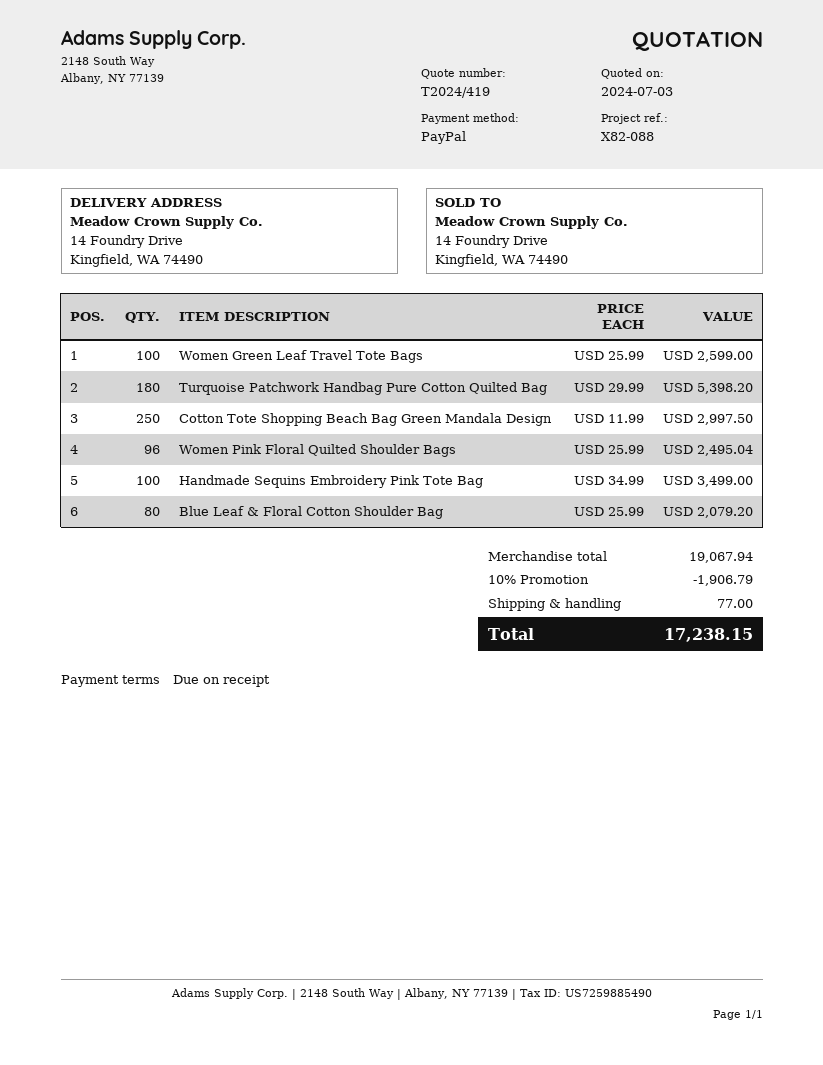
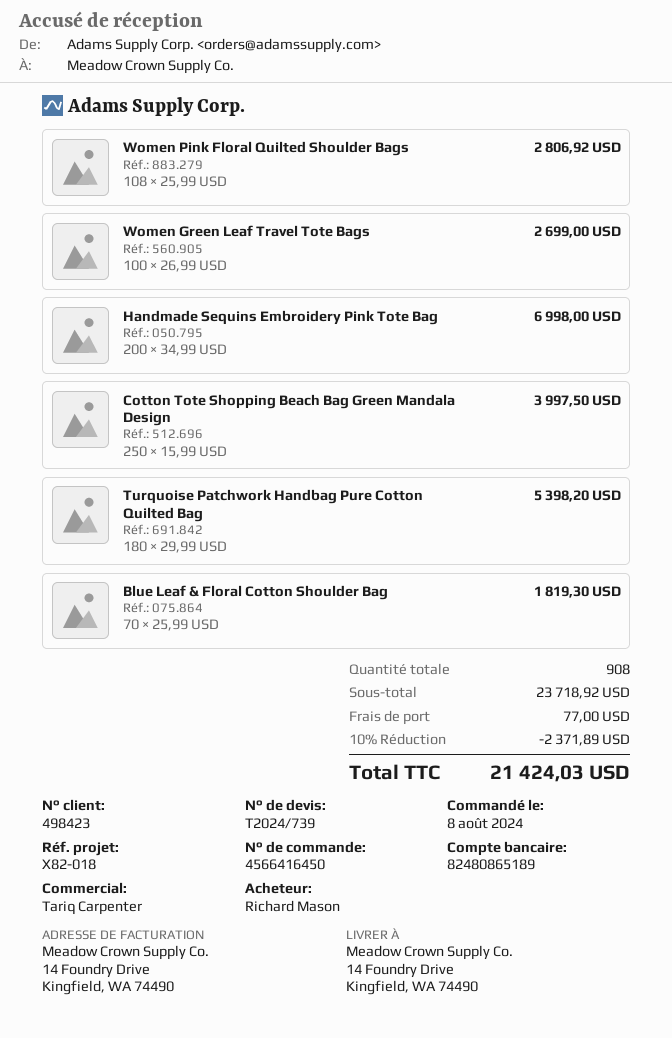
quote number: T2024/419 -> T2024/739
reference: X82-088 -> X82-018
Women Green Leaf Travel Tote Bags: 100 x 25.99 = 2599.00 -> 100 x 26.99 = 2699.00
Cotton Tote Shopping Beach Bag Green Mandala Design: 250 x 11.99 = 2997.50 -> 250 x 15.99 = 3997.50
Women Pink Floral Quilted Shoulder Bags: 96 x 25.99 = 2495.04 -> 108 x 25.99 = 2806.92
Handmade Sequins Embroidery Pink Tote Bag: 100 x 34.99 = 3499.00 -> 200 x 34.99 = 6998.00
Blue Leaf & Floral Cotton Shoulder Bag: 80 x 25.99 = 2079.20 -> 70 x 25.99 = 1819.30
subtotal: 19067.94 -> 23718.92
discount: 10% = 1906.79 -> 10% = 2371.89
total: 17238.15 -> 21424.03

